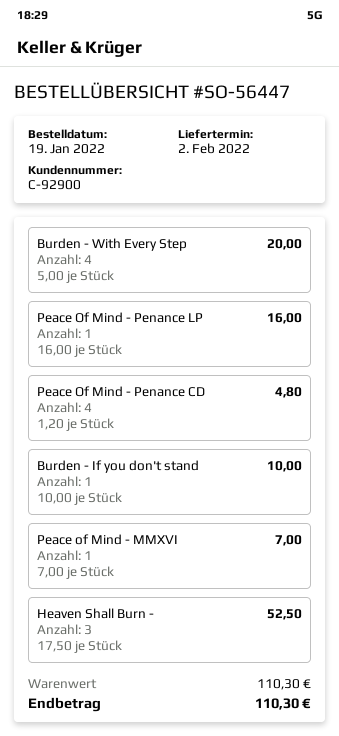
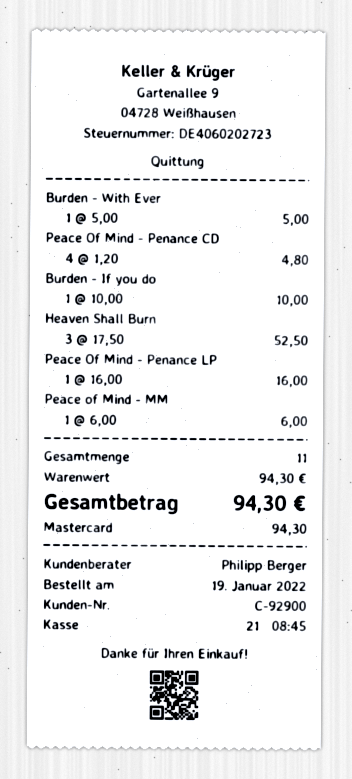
Burden - With Every Step: 4 x 5.00 = 20.00 -> 1 x 5.00 = 5.00
Peace of Mind - MMXVI: 1 x 7.00 = 7.00 -> 1 x 6.00 = 6.00
subtotal: 110.30 -> 94.30
total: 110.30 -> 94.30

